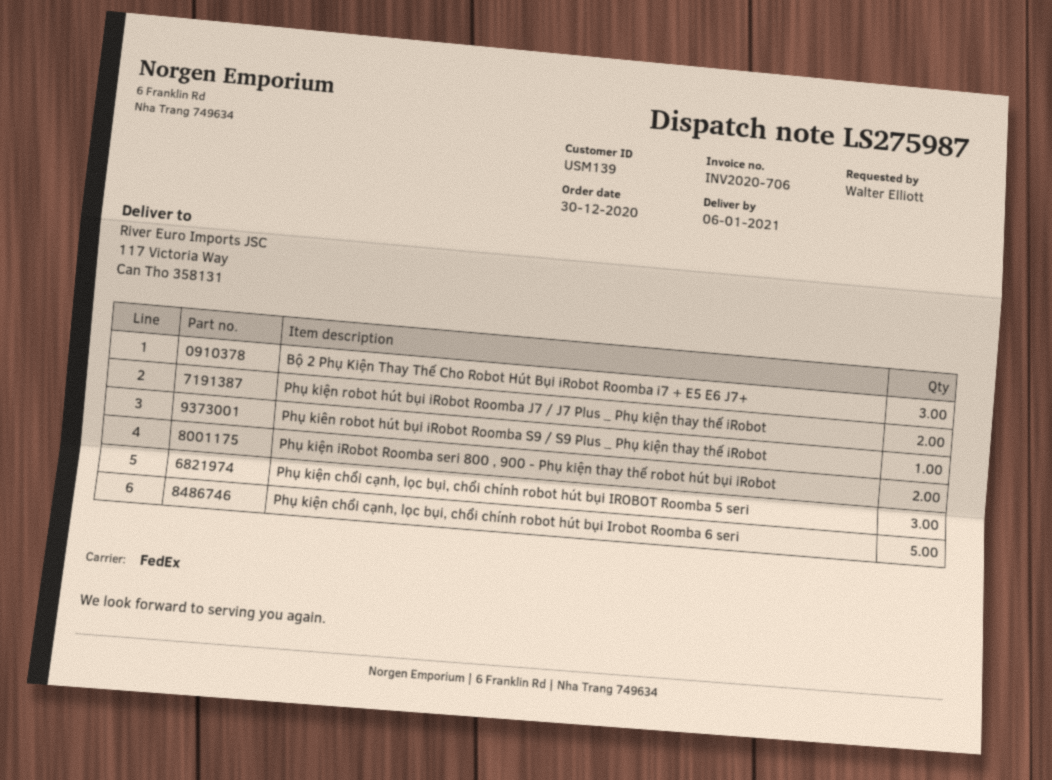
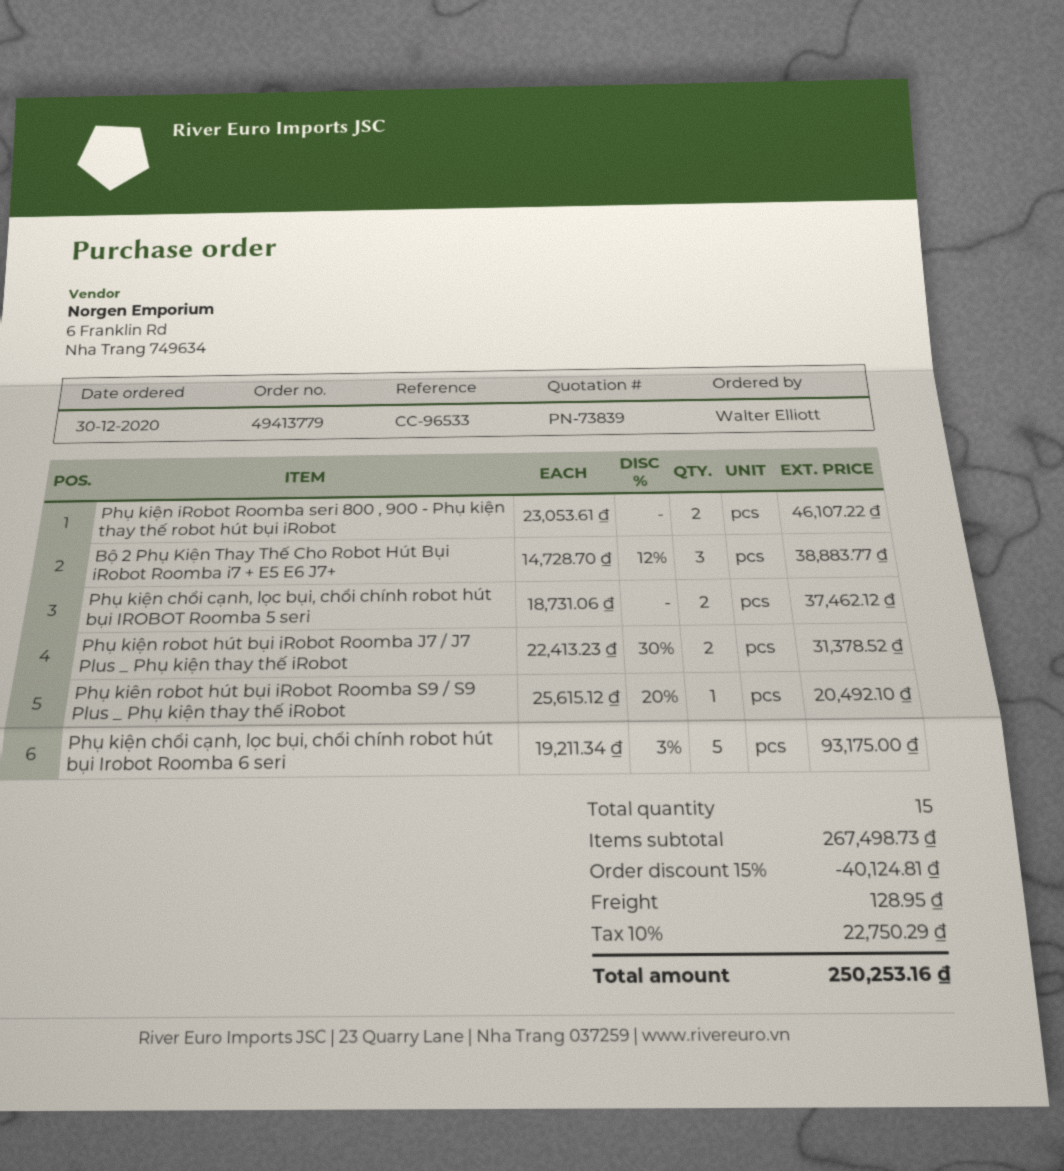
Phụ kiện chổi cạnh, lọc bụi, chổi chính robot hút bụi IROBOT Roomba 5 seri: 3 -> 2

